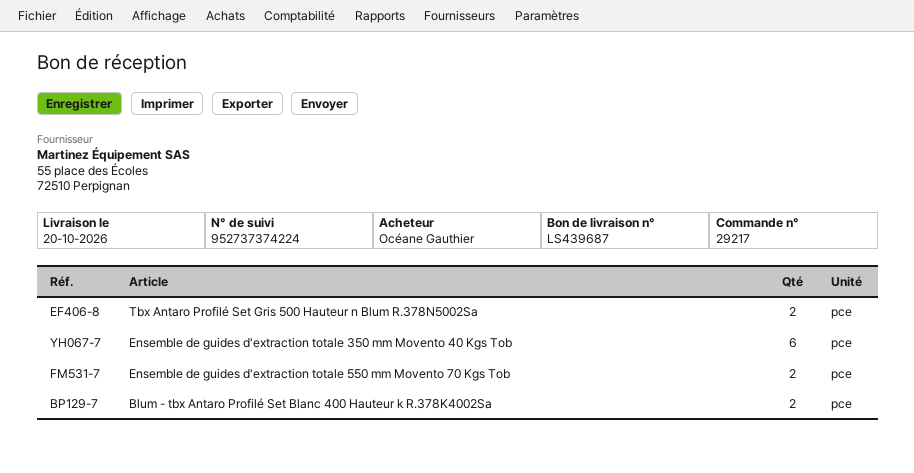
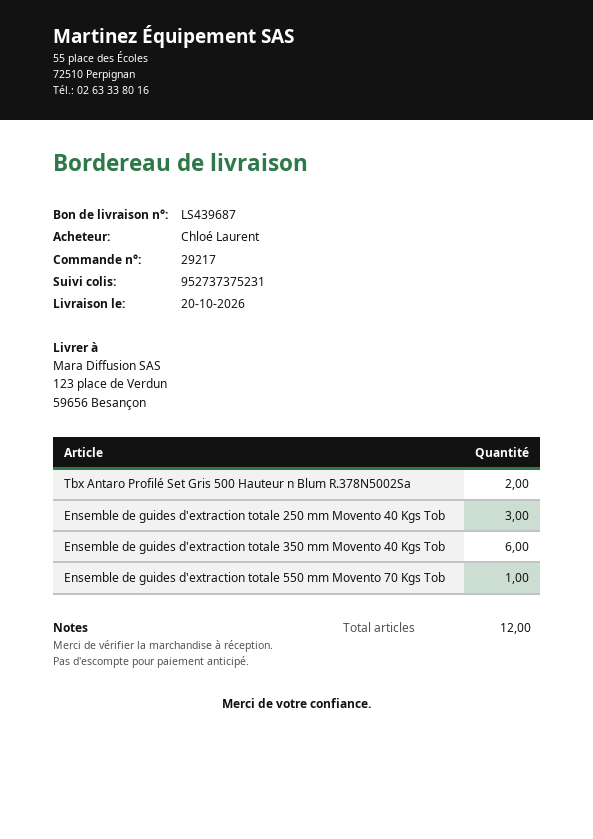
ordered by: Océane Gauthier -> Chloé Laurent
tracking number: 952737374224 -> 952737375231
Ensemble de guides d'extraction totale 550 mm Movento 70 Kgs Tob: 2 -> 1
Blum - tbx Antaro Profilé Set Blanc 400 Hauteur k R.378K4002Sa: 2 -> none
Ensemble de guides d'extraction totale 250 mm Movento 40 Kgs Tob: none -> 3

